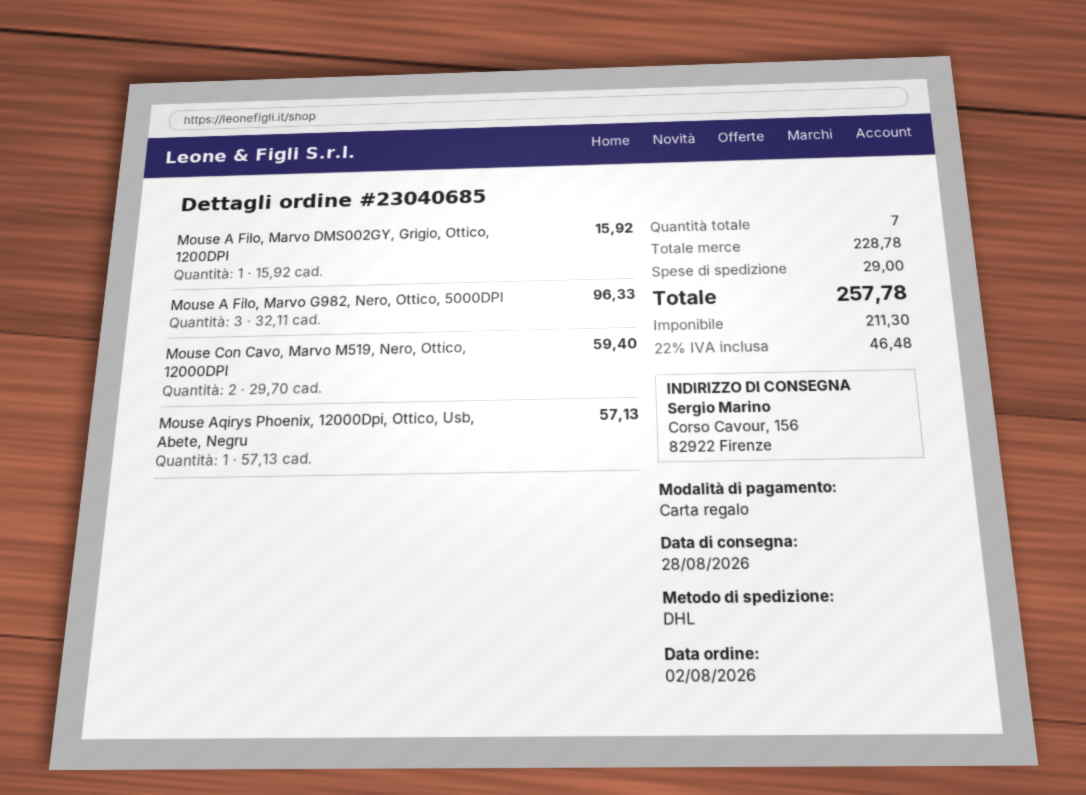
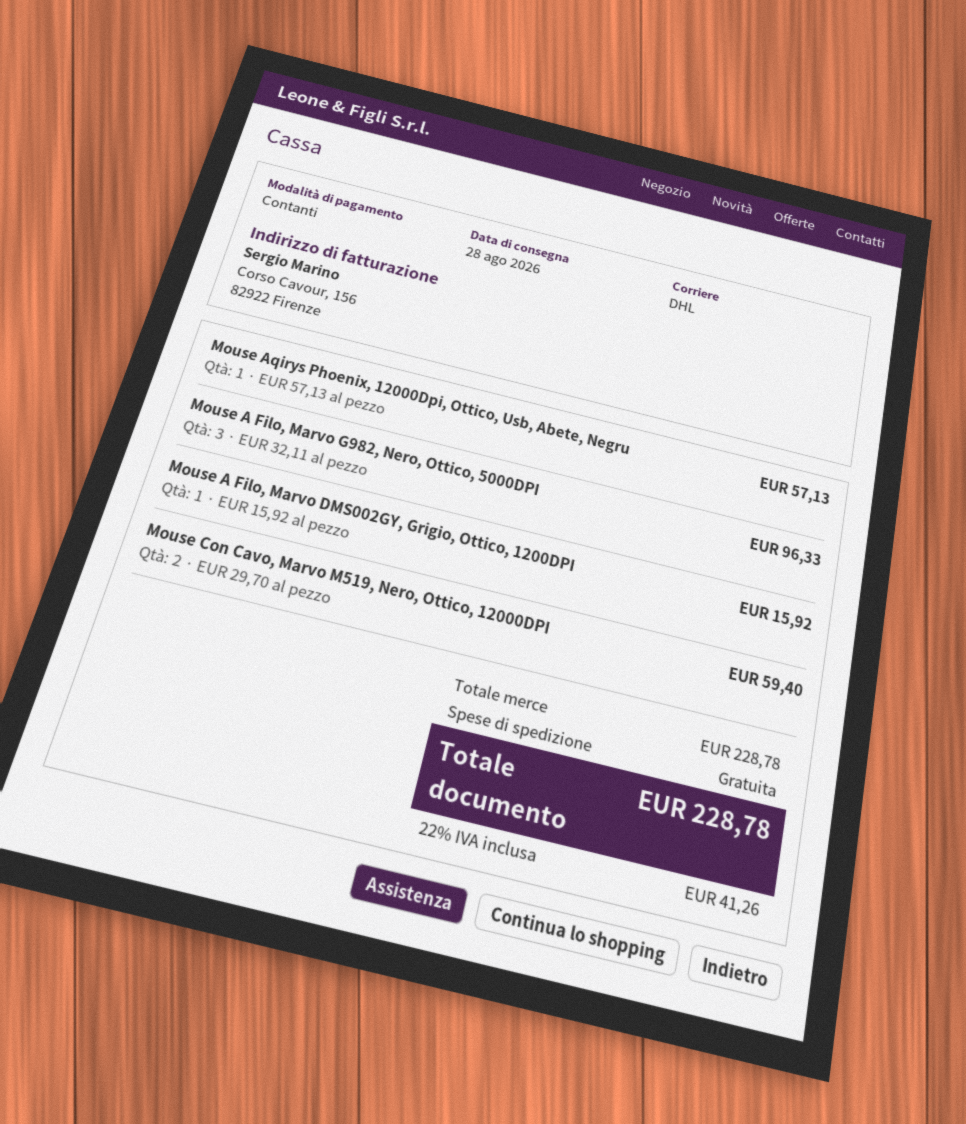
payment method: gift card -> cash
shipping: 29.00 -> 0.00
tax: 22% = 46.48 -> 22% = 41.26
total: 257.78 -> 228.78

